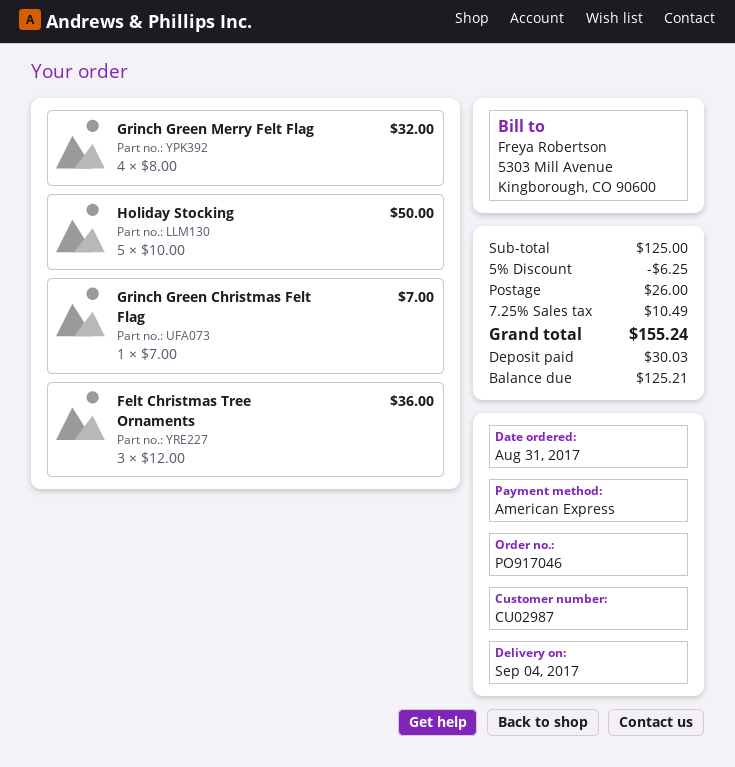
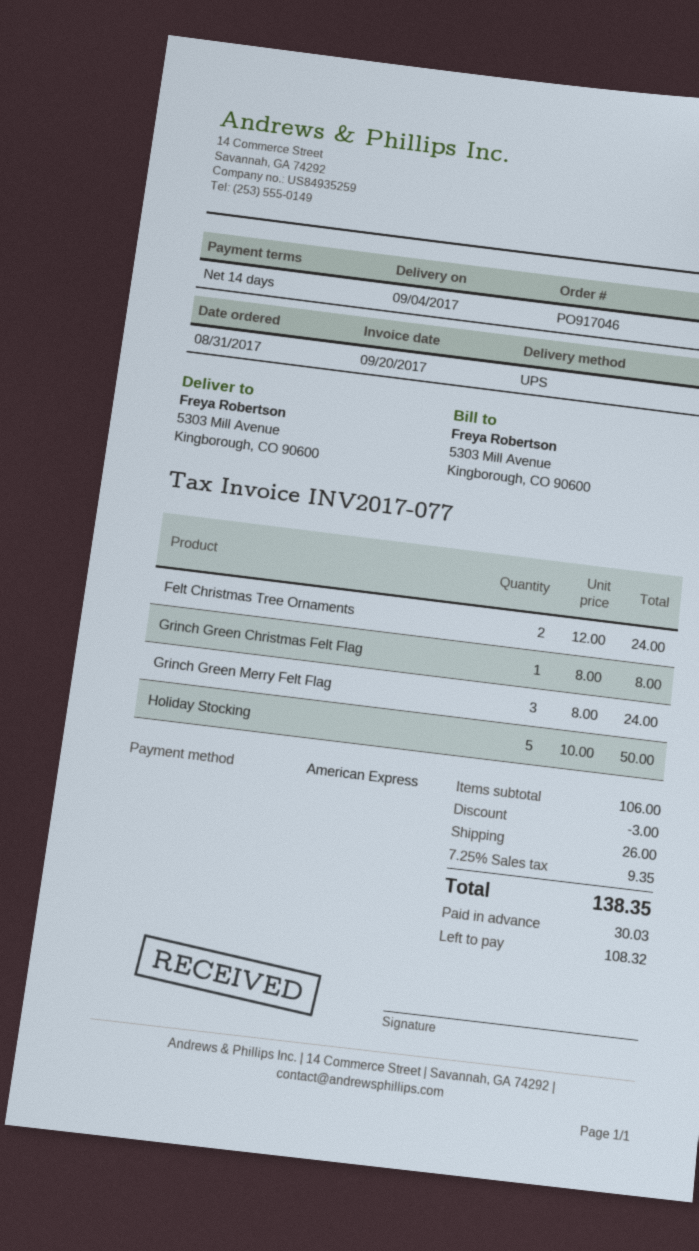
Grinch Green Merry Felt Flag: 4 x 8.00 = 32.00 -> 3 x 8.00 = 24.00
Grinch Green Christmas Felt Flag: 1 x 7.00 = 7.00 -> 1 x 8.00 = 8.00
Felt Christmas Tree Ornaments: 3 x 12.00 = 36.00 -> 2 x 12.00 = 24.00
subtotal: 125.00 -> 106.00
discount: 6.25 -> 3.00
tax: 7.25% = 10.49 -> 7.25% = 9.35
total: 155.24 -> 138.35
balance: 125.21 -> 108.32

